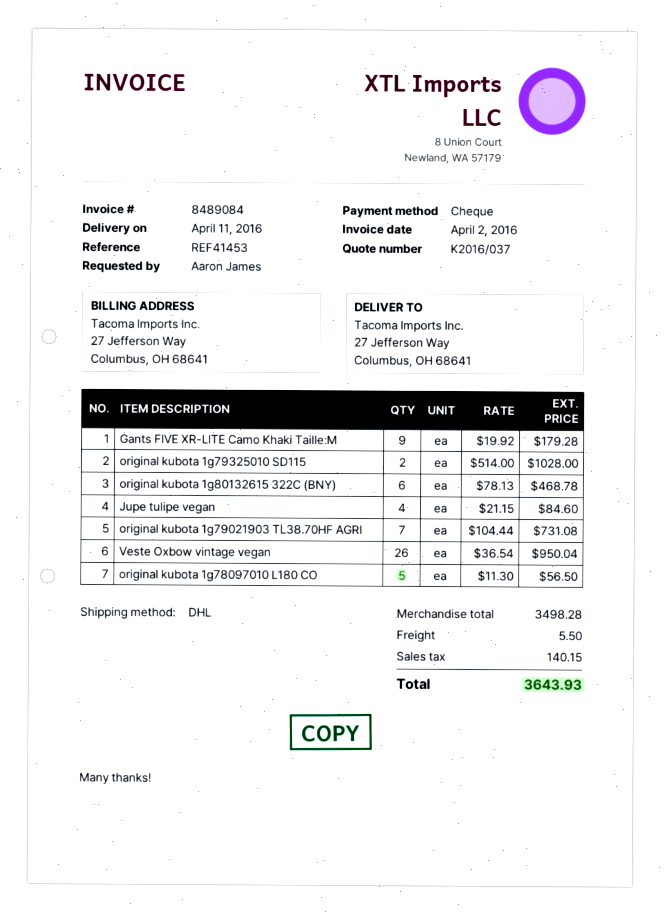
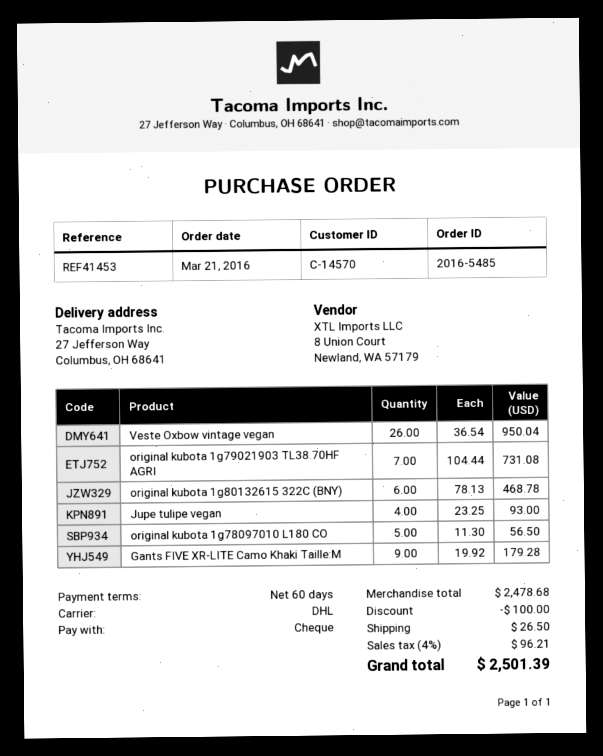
original kubota 1g79325010 SD115: 2 x 514.00 = 1028.00 -> none
Jupe tulipe vegan: 4 x 21.15 = 84.60 -> 4 x 23.25 = 93.00
subtotal: 3498.28 -> 2478.68
discount: none -> 100.00
shipping: 5.50 -> 26.50
tax: 140.15 -> 96.21
total: 3643.93 -> 2501.39

